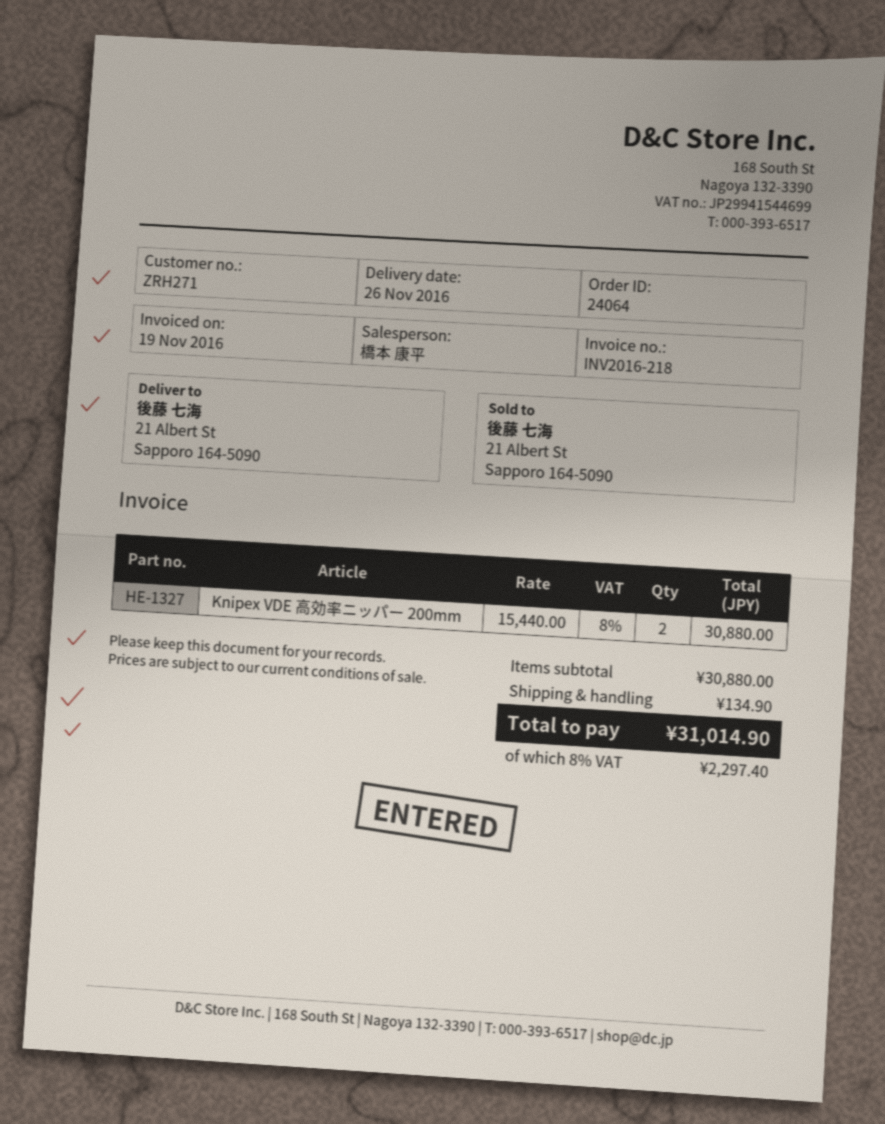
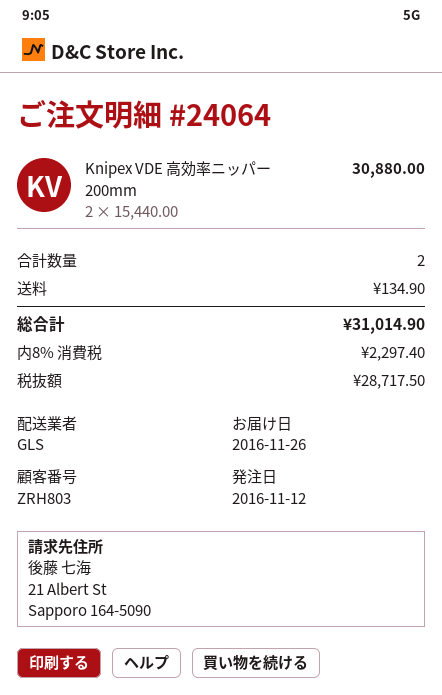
customer number: ZRH271 -> ZRH803

